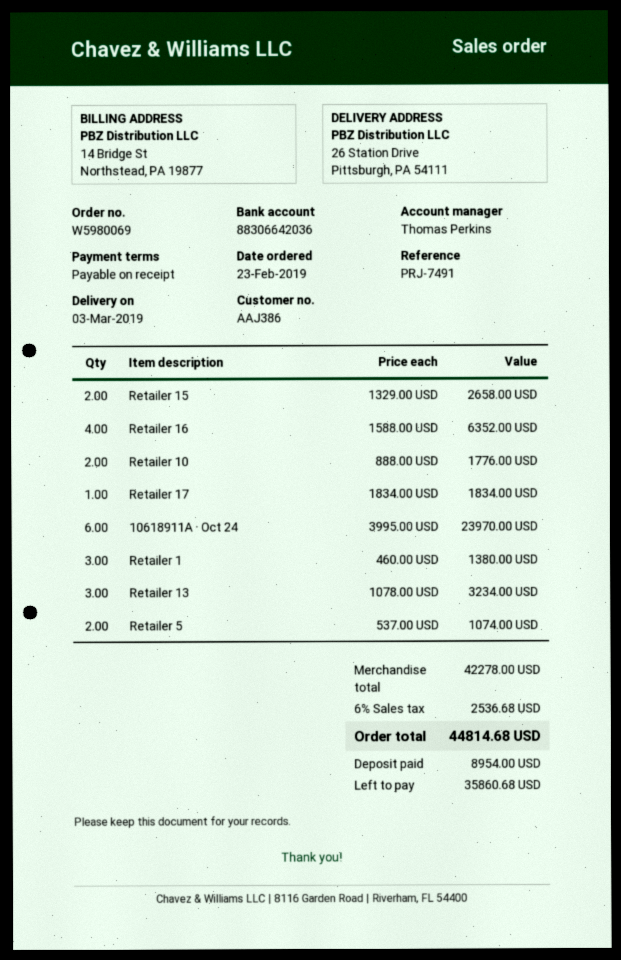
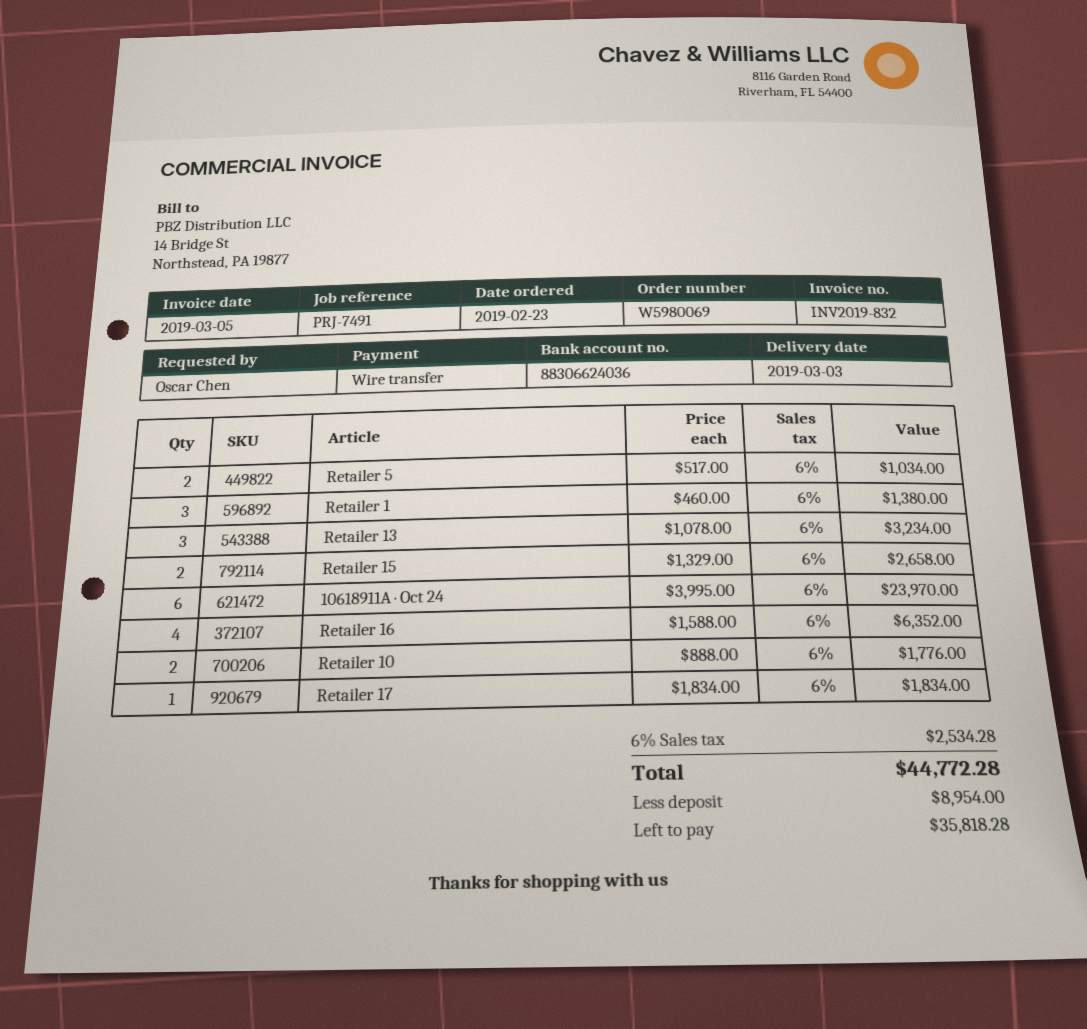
bank account: 88306642036 -> 88306624036
Retailer 5: 2 x 537.00 = 1074.00 -> 2 x 517.00 = 1034.00
tax: 6% = 2536.68 -> 6% = 2534.28
total: 44814.68 -> 44772.28
balance: 35860.68 -> 35818.28

